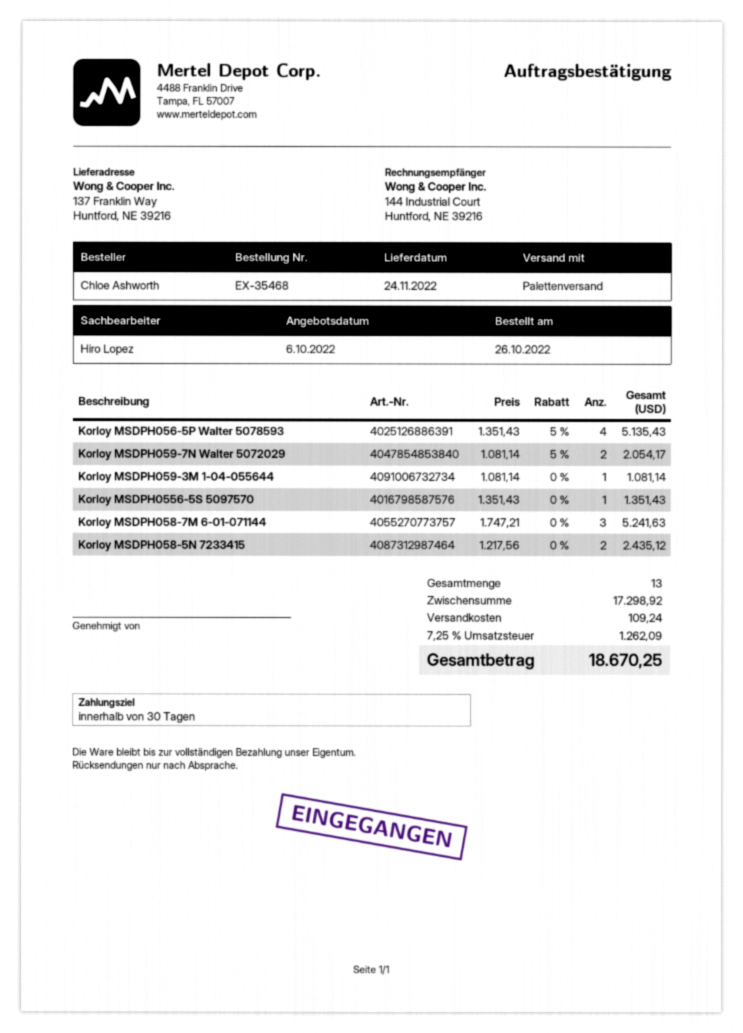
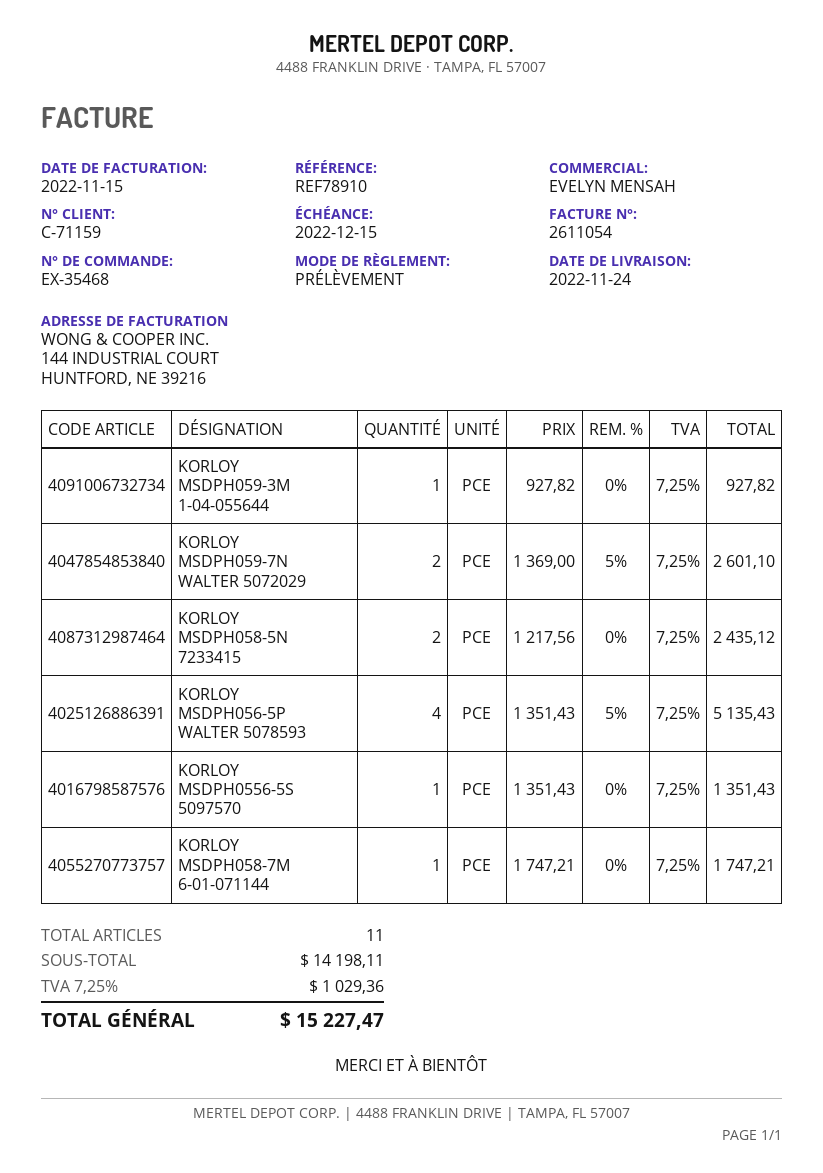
sales rep: Hiro Lopez -> EVELYN MENSAH
Korloy MSDPH059-7N Walter 5072029: 2 x 1081.14 - 5% = 2054.17 -> 2 x 1369.00 - 5% = 2601.10
Korloy MSDPH059-3M 1-04-055644: 1 x 1081.14 = 1081.14 -> 1 x 927.82 = 927.82
Korloy MSDPH058-7M 6-01-071144: 3 x 1747.21 = 5241.63 -> 1 x 1747.21 = 1747.21
total quantity: 13 -> 11
subtotal: 17298.92 -> 14198.11
shipping: 109.24 -> none
tax: 7.25% = 1262.09 -> 7.25% = 1029.36
total: 18670.25 -> 15227.47

